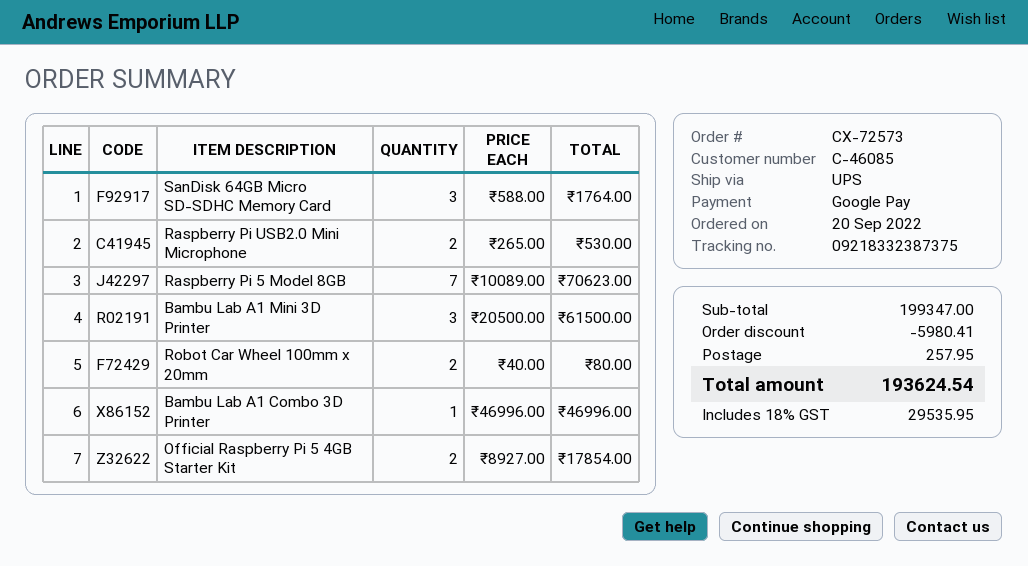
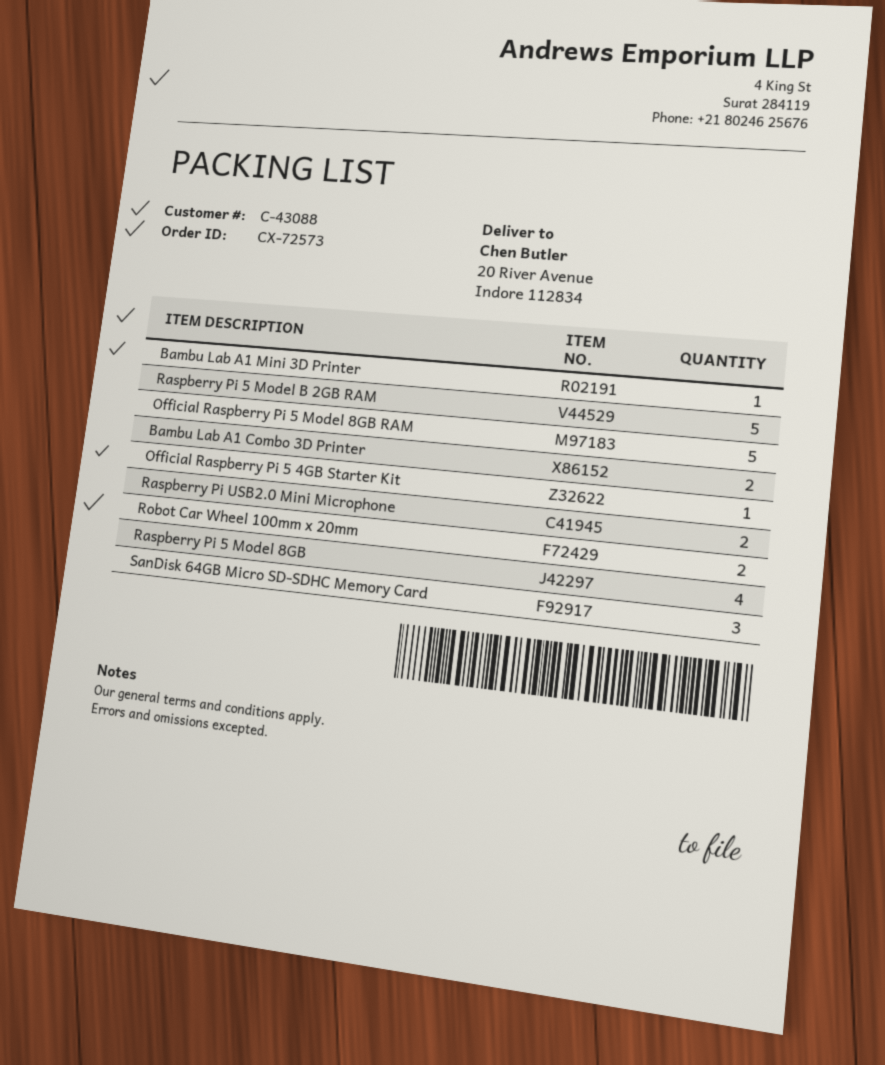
customer number: C-46085 -> C-43088
Raspberry Pi 5 Model 8GB: 7 -> 4
Bambu Lab A1 Mini 3D Printer: 3 -> 1
Bambu Lab A1 Combo 3D Printer: 1 -> 2
Official Raspberry Pi 5 4GB Starter Kit: 2 -> 1
Raspberry Pi 5 Model B 2GB RAM: none -> 5
Official Raspberry Pi 5 Model 8GB RAM: none -> 5

